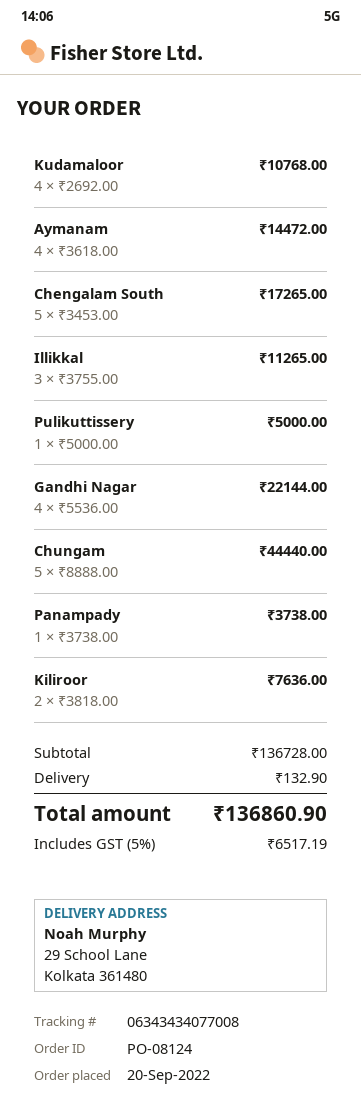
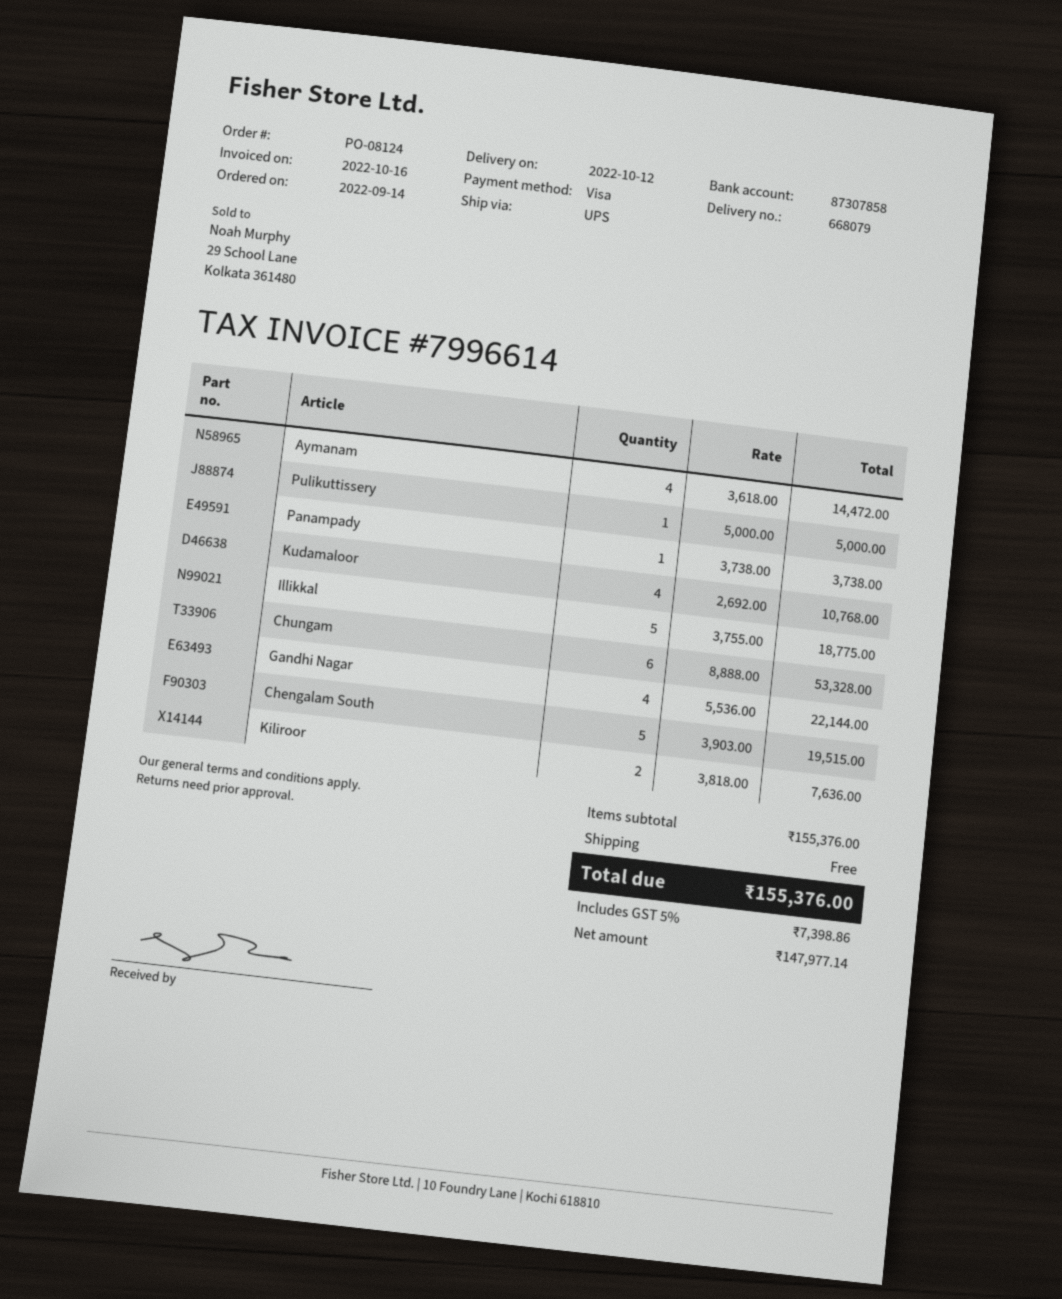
order date: 2022-09-20 -> 2022-09-14
Chengalam South: 5 x 3453.00 = 17265.00 -> 5 x 3903.00 = 19515.00
Illikkal: 3 x 3755.00 = 11265.00 -> 5 x 3755.00 = 18775.00
Chungam: 5 x 8888.00 = 44440.00 -> 6 x 8888.00 = 53328.00
subtotal: 136728.00 -> 155376.00
shipping: 132.90 -> 0.00
tax: 5% = 6517.19 -> 5% = 7398.86
total: 136860.90 -> 155376.00

